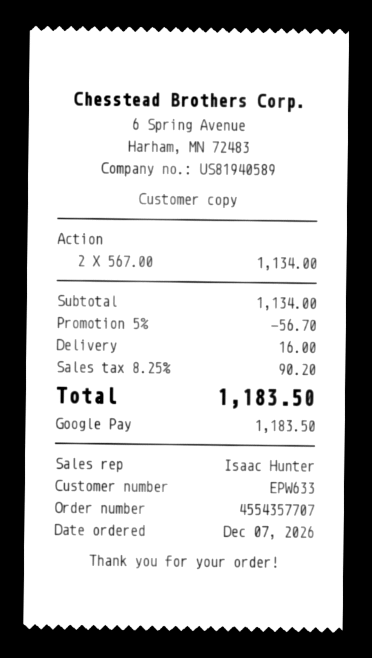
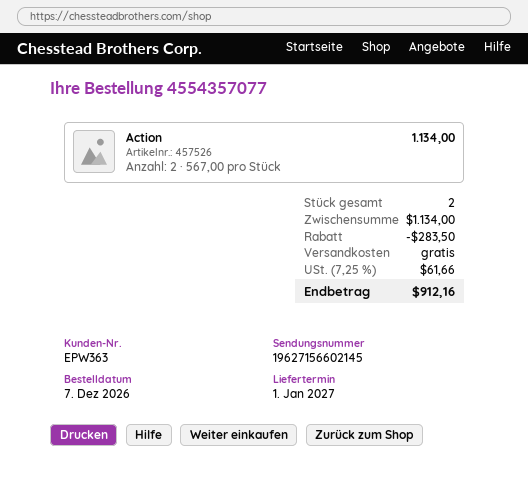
order number: 4554357707 -> 4554357077
customer number: EPW633 -> EPW363
discount: 56.70 -> 283.50
shipping: 16.00 -> 0.00
tax: 8.25% = 90.20 -> 7.25% = 61.66
total: 1183.50 -> 912.16

